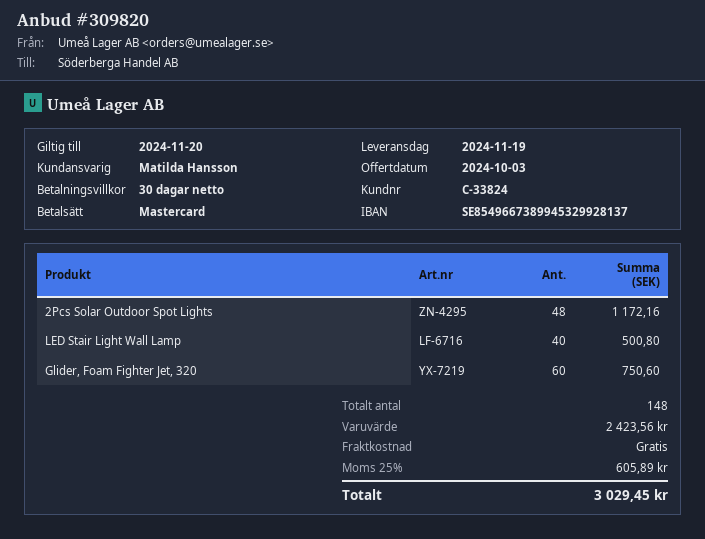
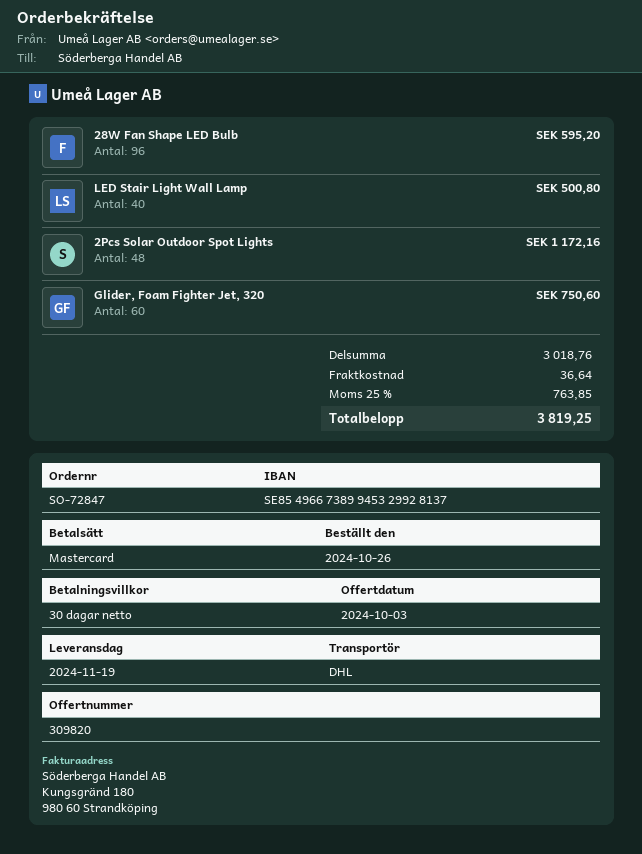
28W Fan Shape LED Bulb: none -> 96 for 595.20
subtotal: 2423.56 -> 3018.76
shipping: 0.00 -> 36.64
tax: 25% = 605.89 -> 25% = 763.85
total: 3029.45 -> 3819.25

